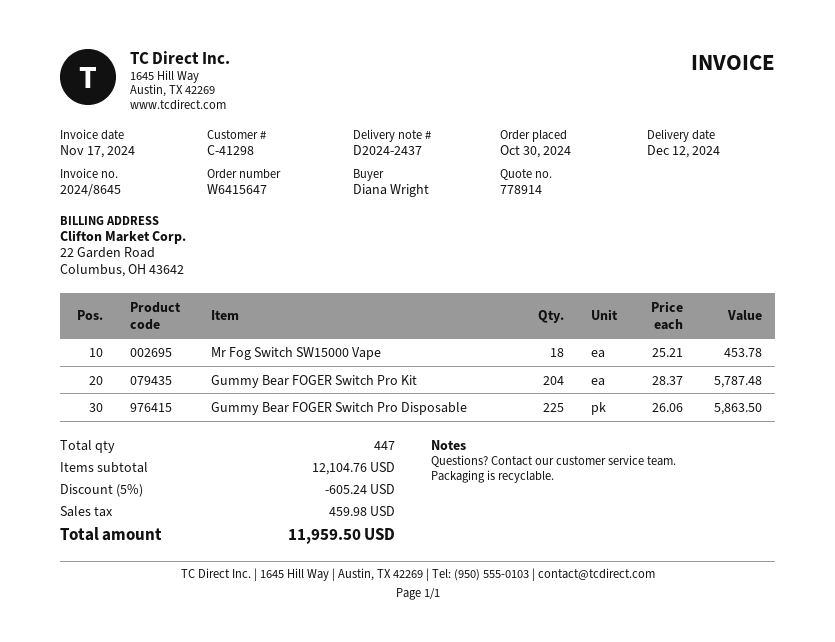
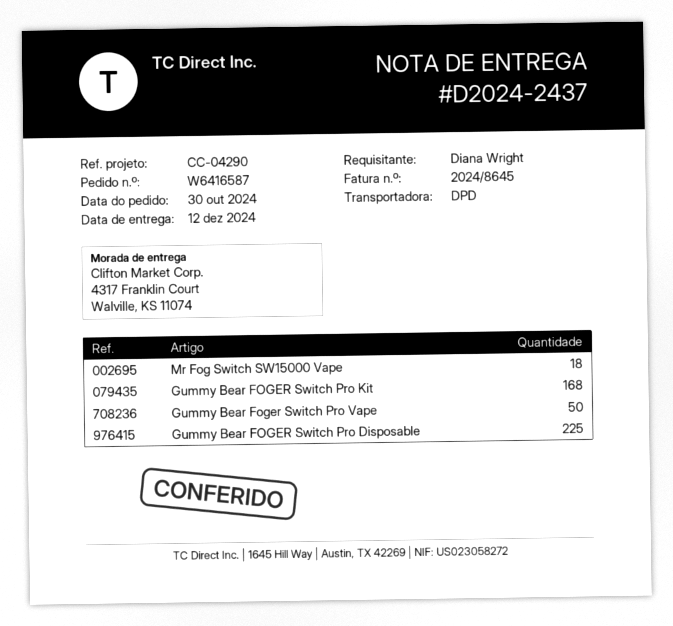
order number: W6415647 -> W6416587
Gummy Bear FOGER Switch Pro Kit: 204 -> 168
Gummy Bear Foger Switch Pro Vape: none -> 50

